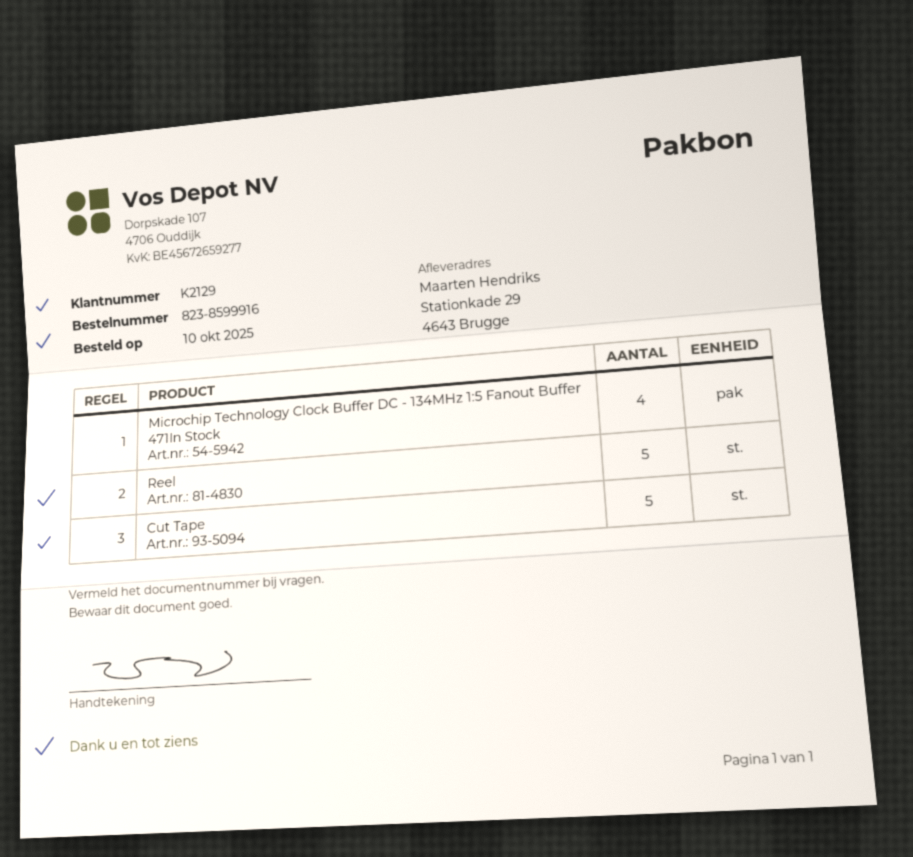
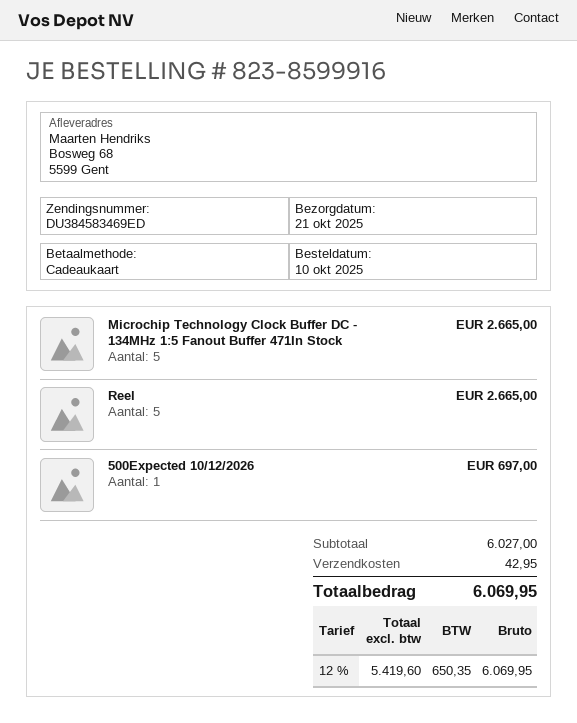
ship to: Stationkade 29, 4643 Brugge -> Bosweg 68, 5599 Gent
Microchip Technology Clock Buffer DC - 134MHz 1:5 Fanout Buffer 471In Stock: 4 -> 5
Cut Tape: 5 -> none
500Expected 10/12/2026: none -> 1

